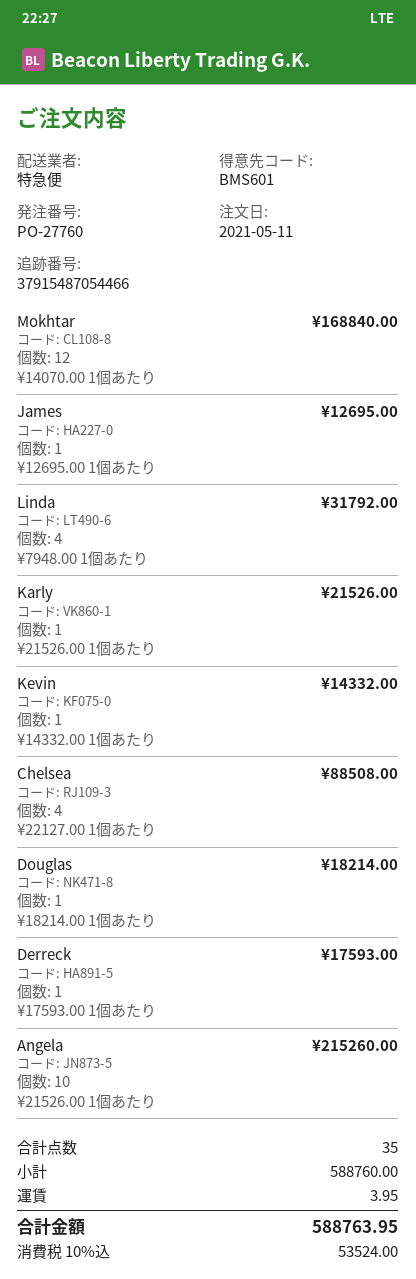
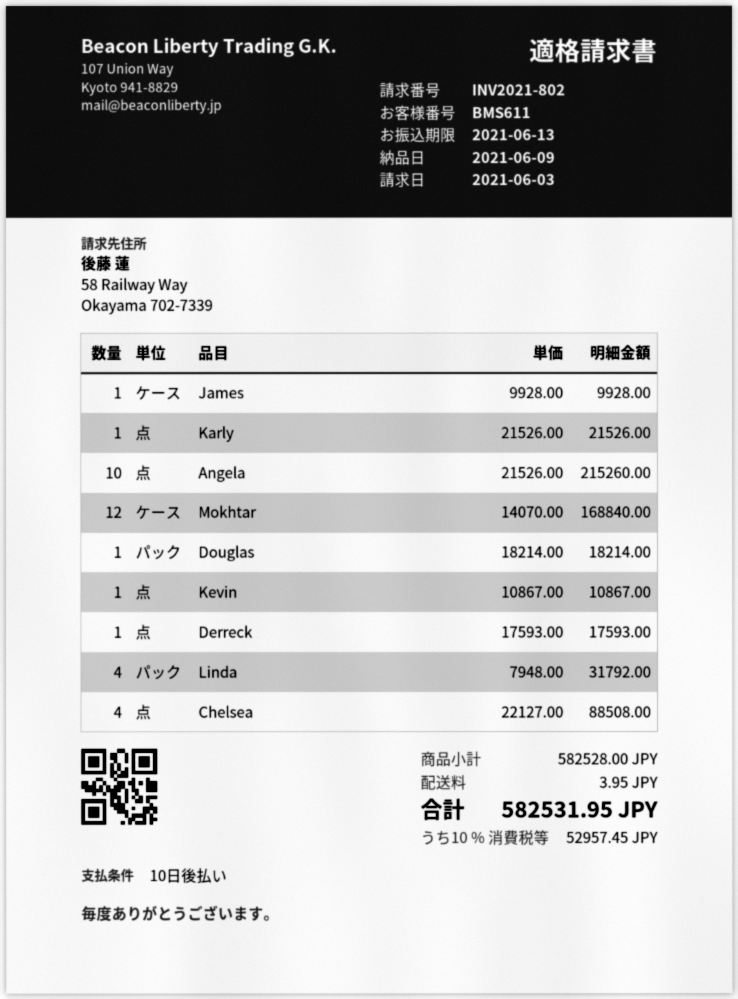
customer number: BMS601 -> BMS611
James: 1 x 12695.00 = 12695.00 -> 1 x 9928.00 = 9928.00
Kevin: 1 x 14332.00 = 14332.00 -> 1 x 10867.00 = 10867.00
subtotal: 588760.00 -> 582528.00
tax: 10% = 53524.00 -> 10% = 52957.45
total: 588763.95 -> 582531.95

